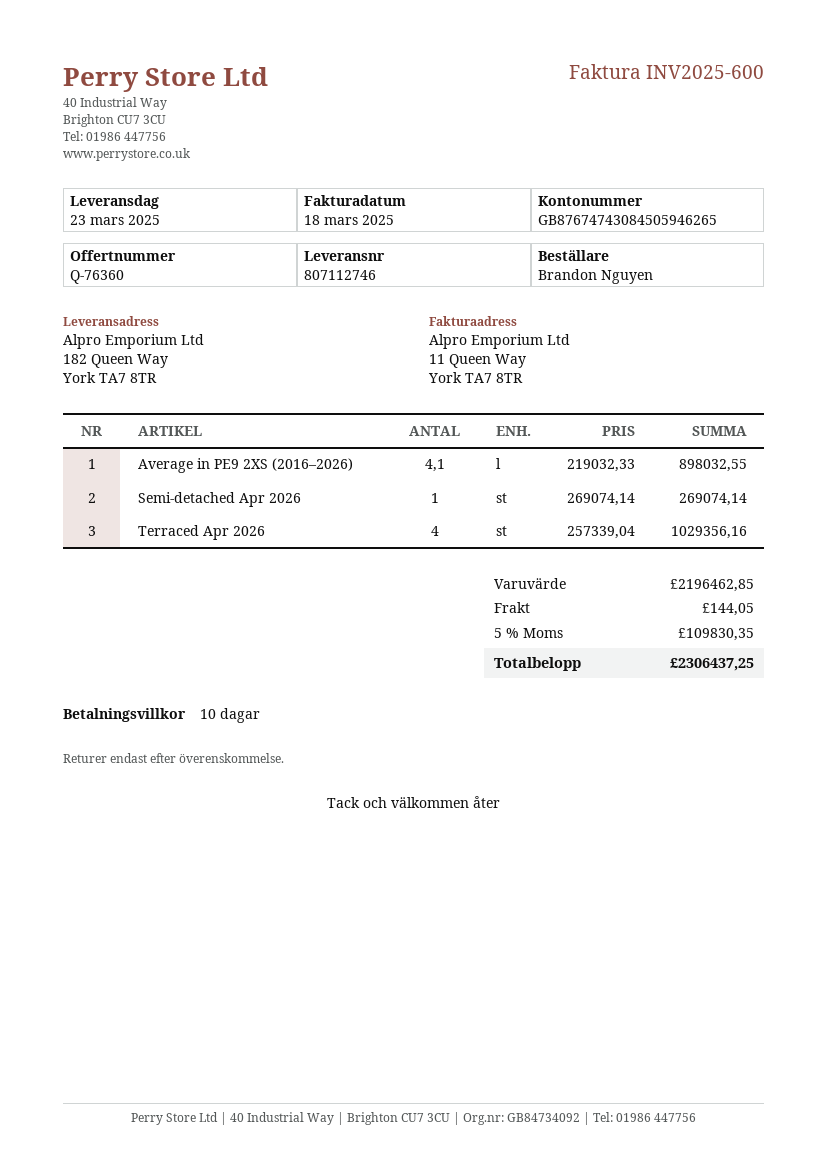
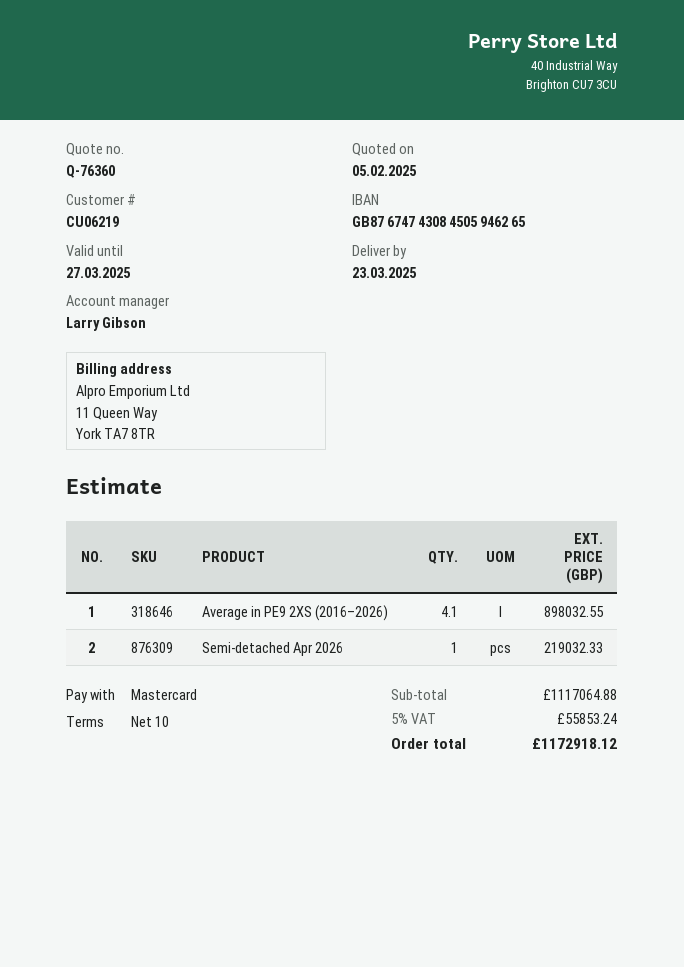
Semi-detached Apr 2026: 1 for 269074.14 -> 1 for 219032.33
Terraced Apr 2026: 4 for 1029356.16 -> none
subtotal: 2196462.85 -> 1117064.88
shipping: 144.05 -> none
tax: 5% = 109830.35 -> 5% = 55853.24
total: 2306437.25 -> 1172918.12

